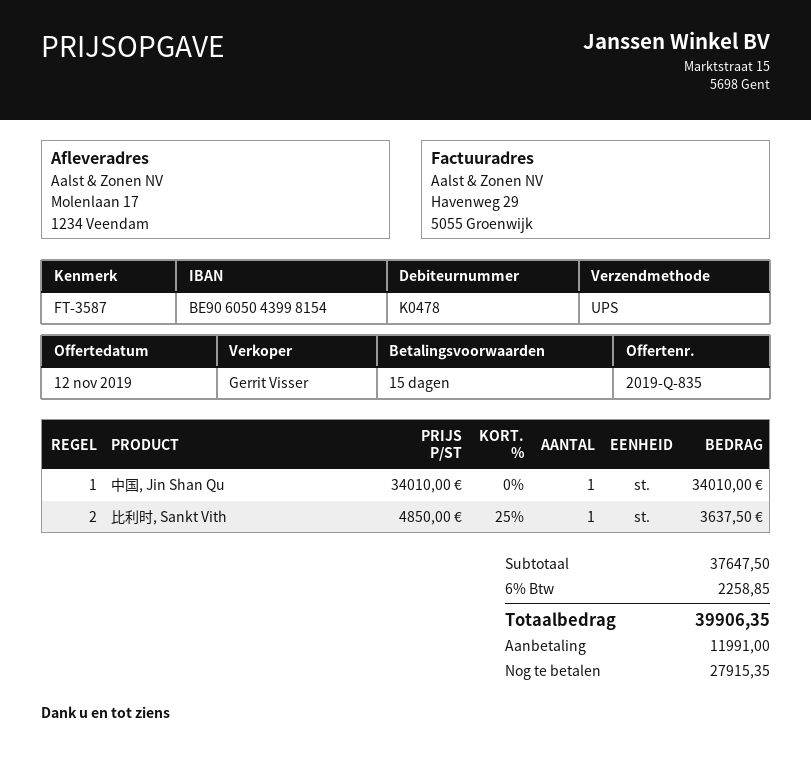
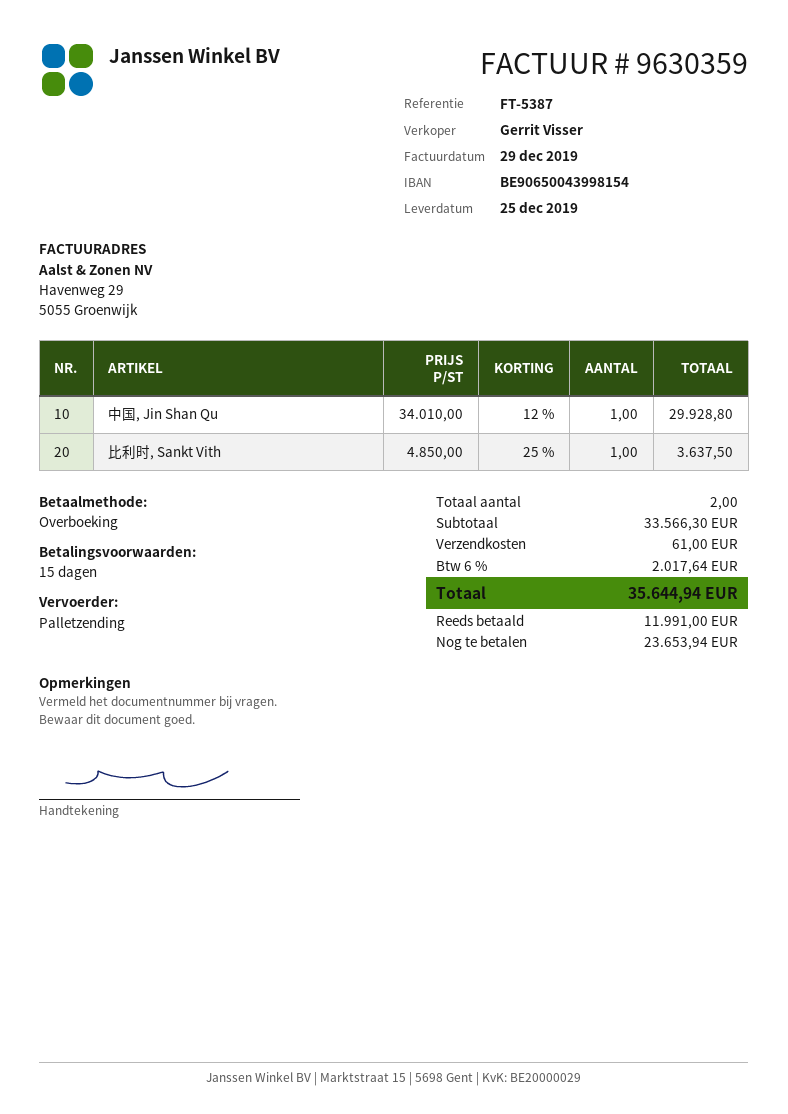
reference: FT-3587 -> FT-5387
bank account: BE90605043998154 -> BE90650043998154
shipping method: UPS -> pallet freight
中国, Jin Shan Qu: 1 x 34010.00 = 34010.00 -> 1 x 34010.00 - 12% = 29928.80
subtotal: 37647.50 -> 33566.30
shipping: none -> 61.00
tax: 6% = 2258.85 -> 6% = 2017.64
total: 39906.35 -> 35644.94
balance: 27915.35 -> 23653.94

